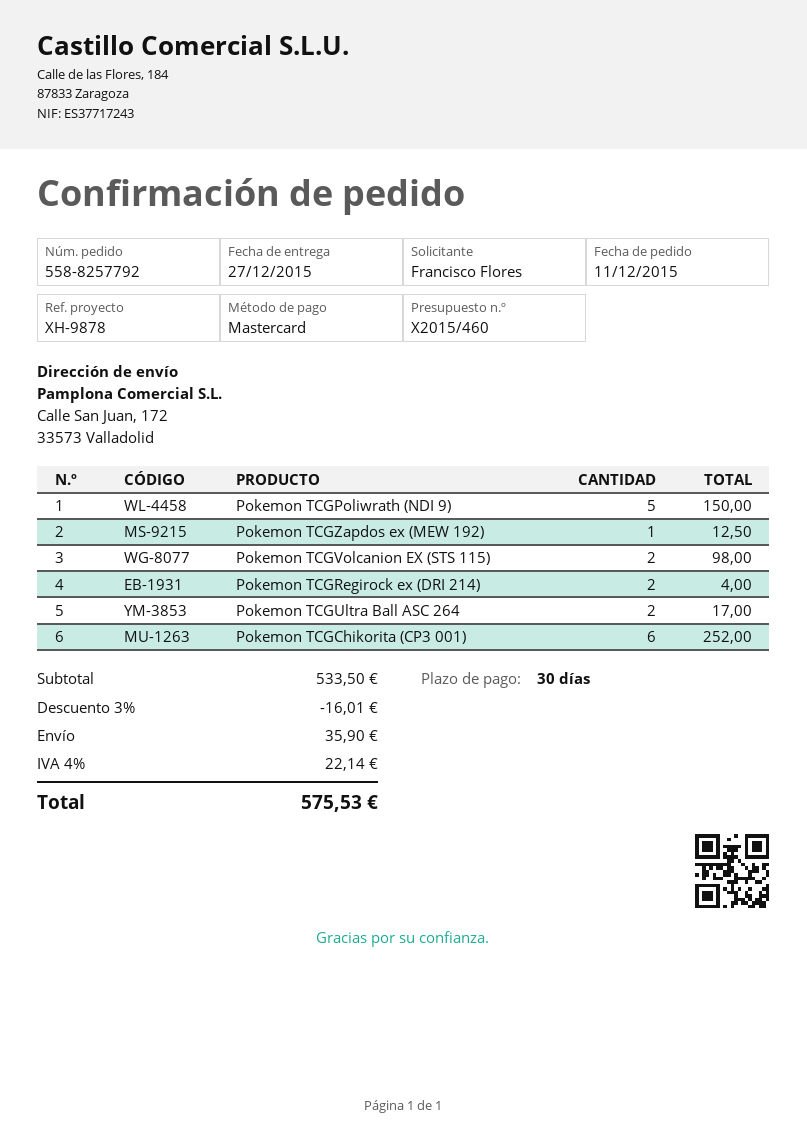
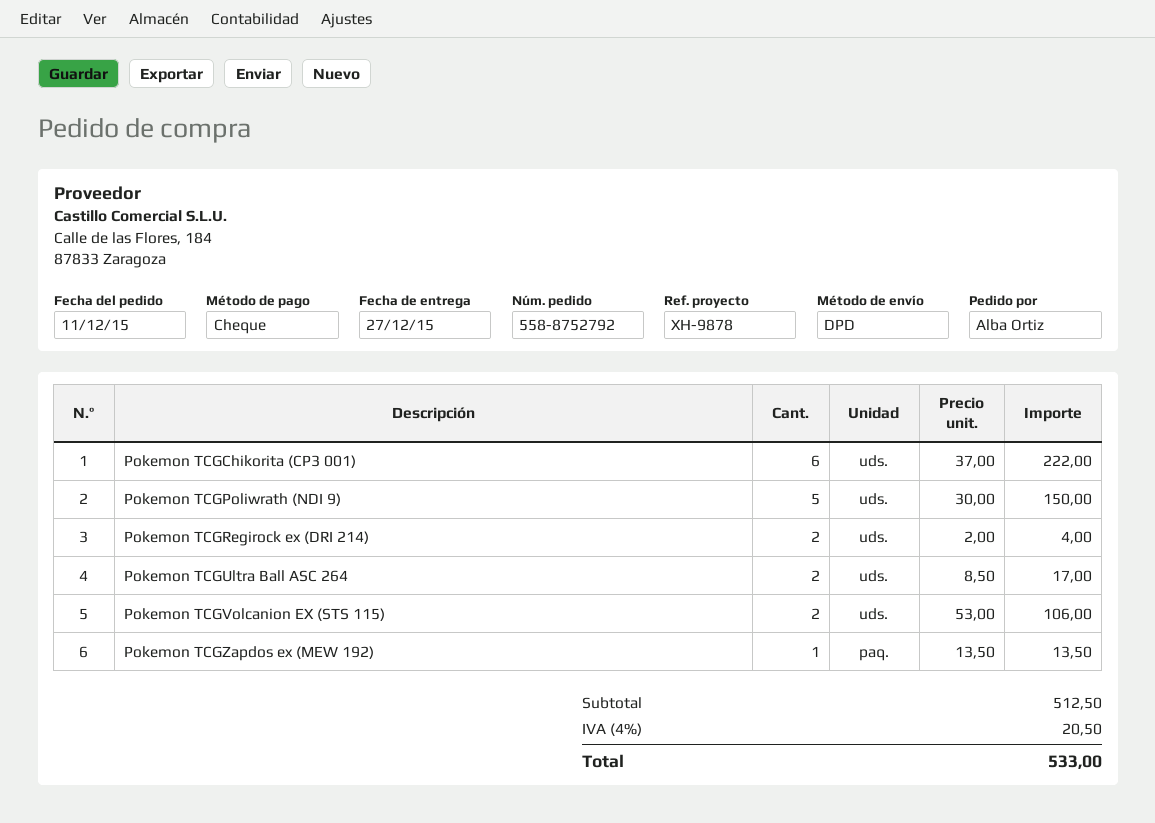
order number: 558-8257792 -> 558-8752792
ordered by: Francisco Flores -> Alba Ortiz
payment method: Mastercard -> cheque
Pokemon TCGZapdos ex (MEW 192): 1 for 12.50 -> 1 for 13.50
Pokemon TCGVolcanion EX (STS 115): 2 for 98.00 -> 2 for 106.00
Pokemon TCGChikorita (CP3 001): 6 for 252.00 -> 6 for 222.00
subtotal: 533.50 -> 512.50
discount: 3% = 16.01 -> none
shipping: 35.90 -> none
tax: 4% = 22.14 -> 4% = 20.50
total: 575.53 -> 533.00

